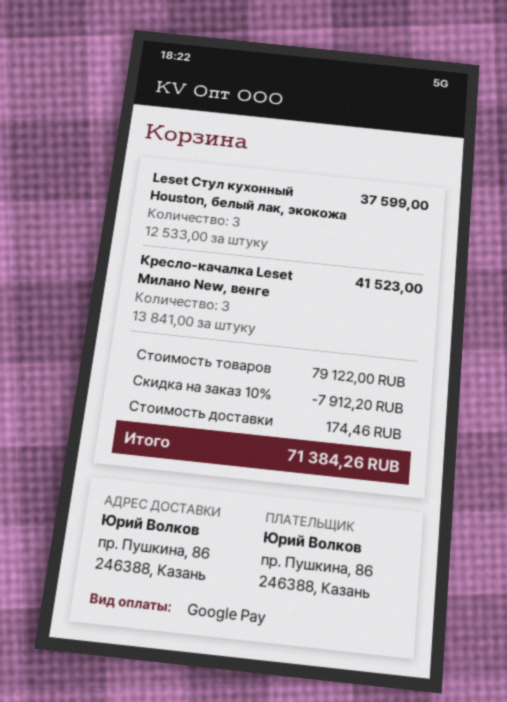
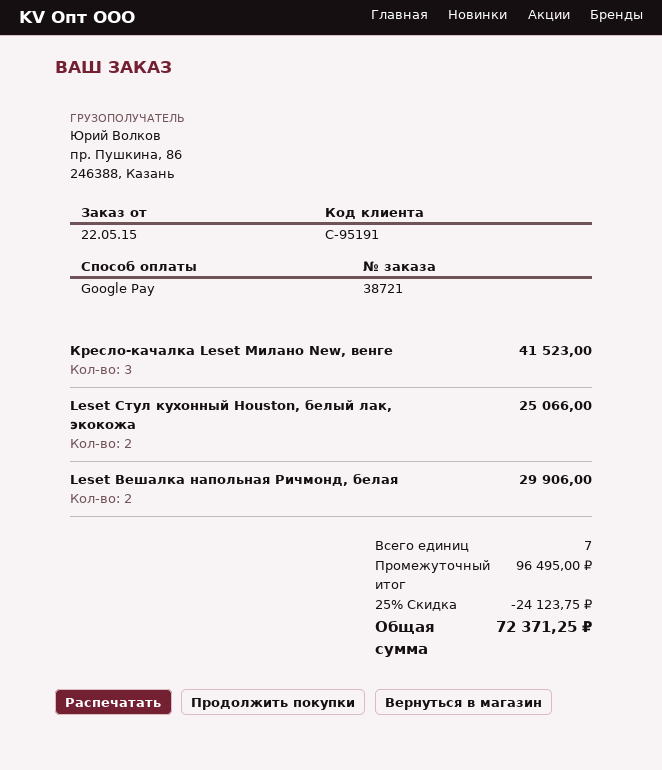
Leset Стул кухонный Houston, белый лак, экокожа: 3 for 37599.00 -> 2 for 25066.00
Leset Вешалка напольная Ричмонд, белая: none -> 2 for 29906.00
subtotal: 79122.00 -> 96495.00
discount: 10% = 7912.20 -> 25% = 24123.75
shipping: 174.46 -> none
total: 71384.26 -> 72371.25

